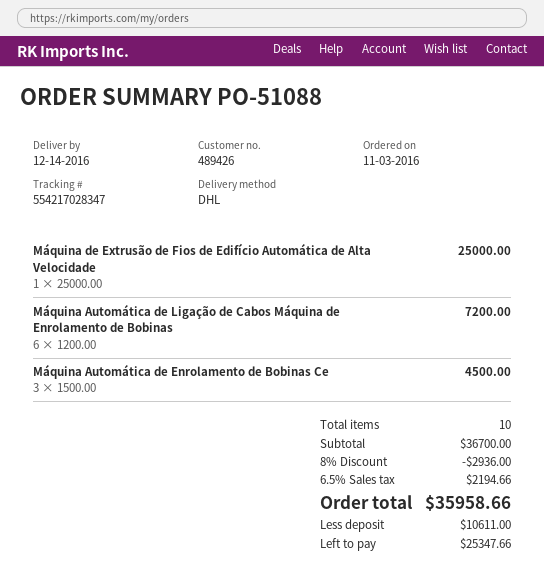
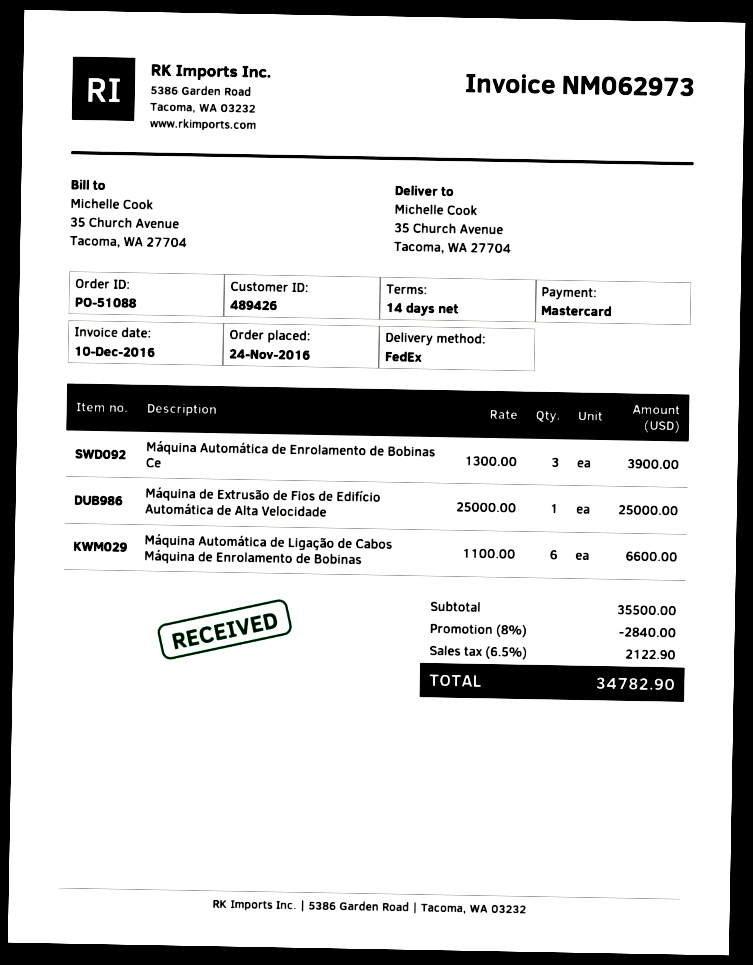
order date: 2016-11-03 -> 2016-11-24
shipping method: DHL -> FedEx
Máquina Automática de Ligação de Cabos Máquina de Enrolamento de Bobinas: 6 x 1200.00 = 7200.00 -> 6 x 1100.00 = 6600.00
Máquina Automática de Enrolamento de Bobinas Ce: 3 x 1500.00 = 4500.00 -> 3 x 1300.00 = 3900.00
subtotal: 36700.00 -> 35500.00
discount: 8% = 2936.00 -> 8% = 2840.00
tax: 6.5% = 2194.66 -> 6.5% = 2122.90
total: 35958.66 -> 34782.90

